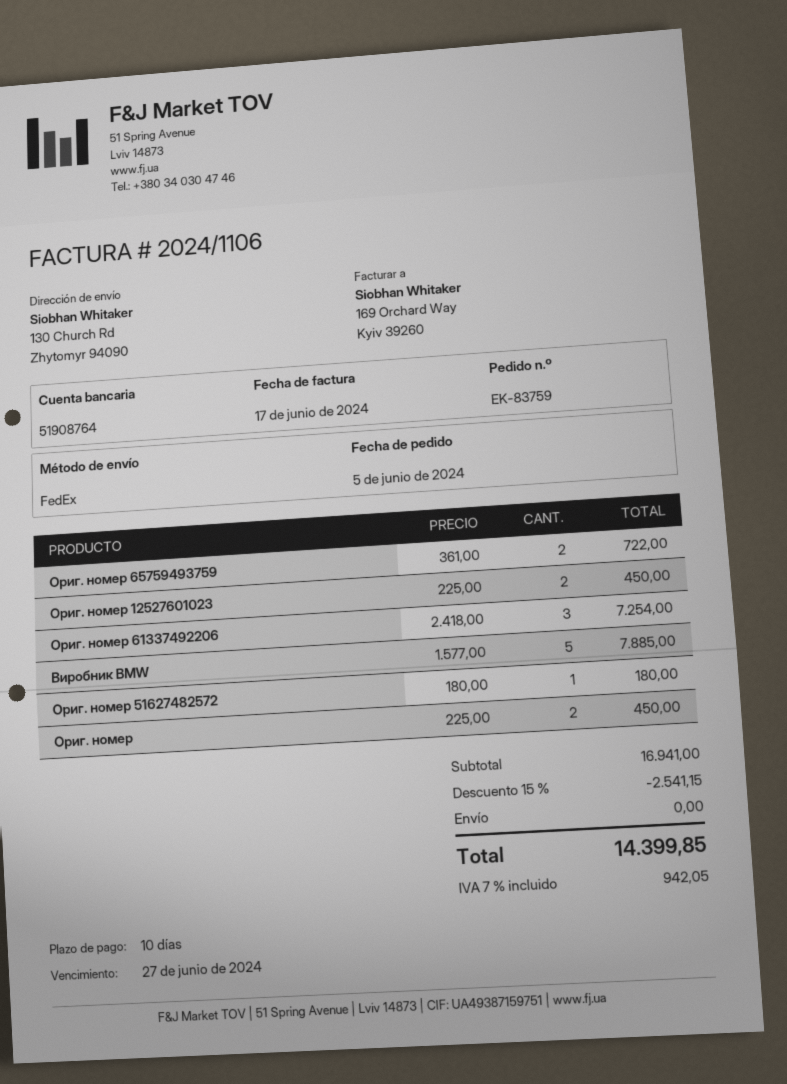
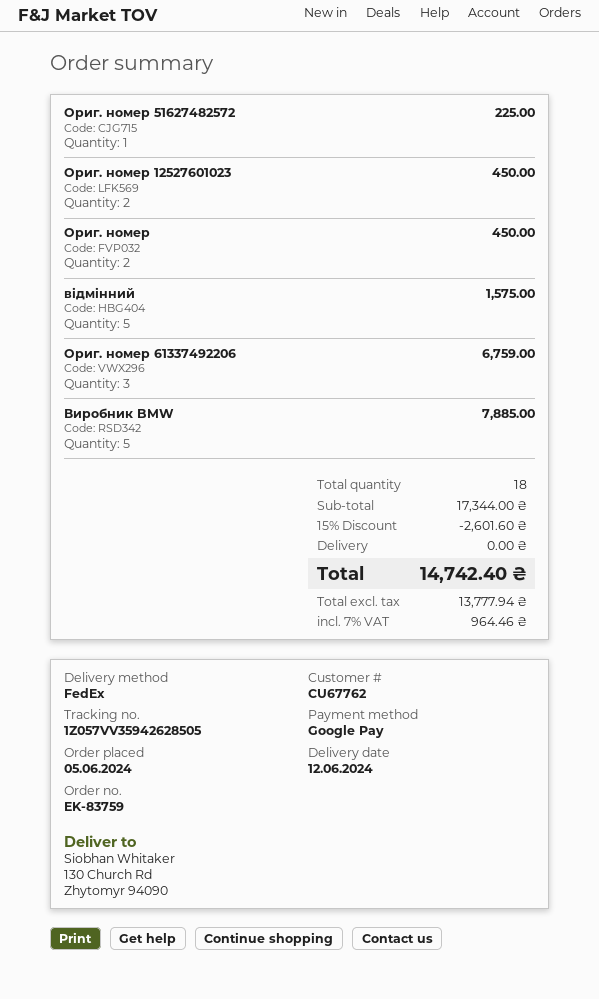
Ориг. номер 65759493759: 2 for 722.00 -> none
Ориг. номер 61337492206: 3 for 7254.00 -> 3 for 6759.00
Ориг. номер 51627482572: 1 for 180.00 -> 1 for 225.00
відмінний: none -> 5 for 1575.00
subtotal: 16941.00 -> 17344.00
discount: 15% = 2541.15 -> 15% = 2601.60
tax: 7% = 942.05 -> 7% = 964.46
total: 14399.85 -> 14742.40

